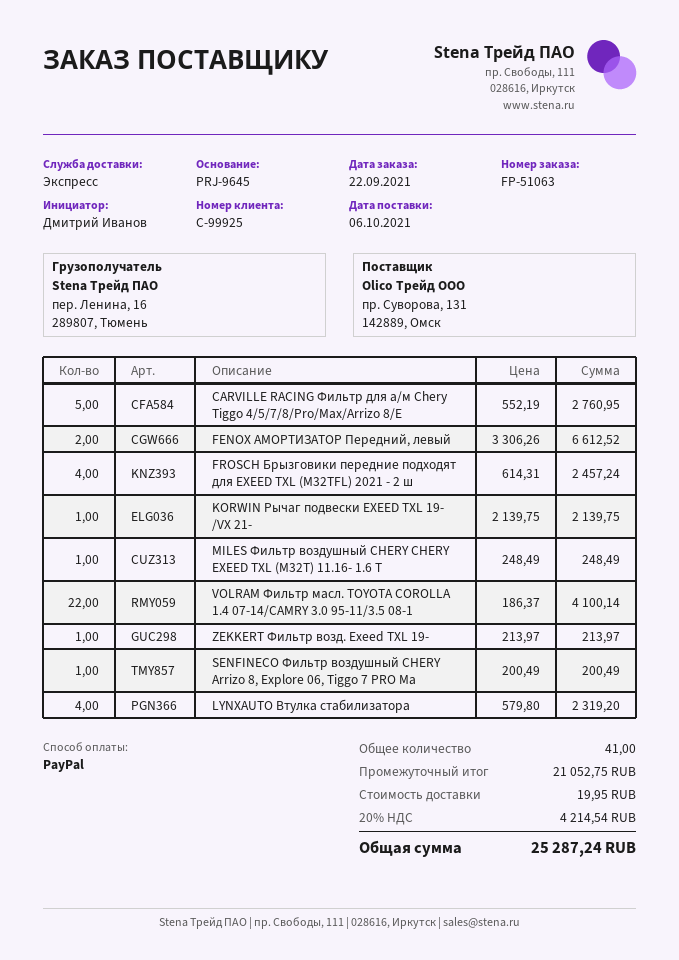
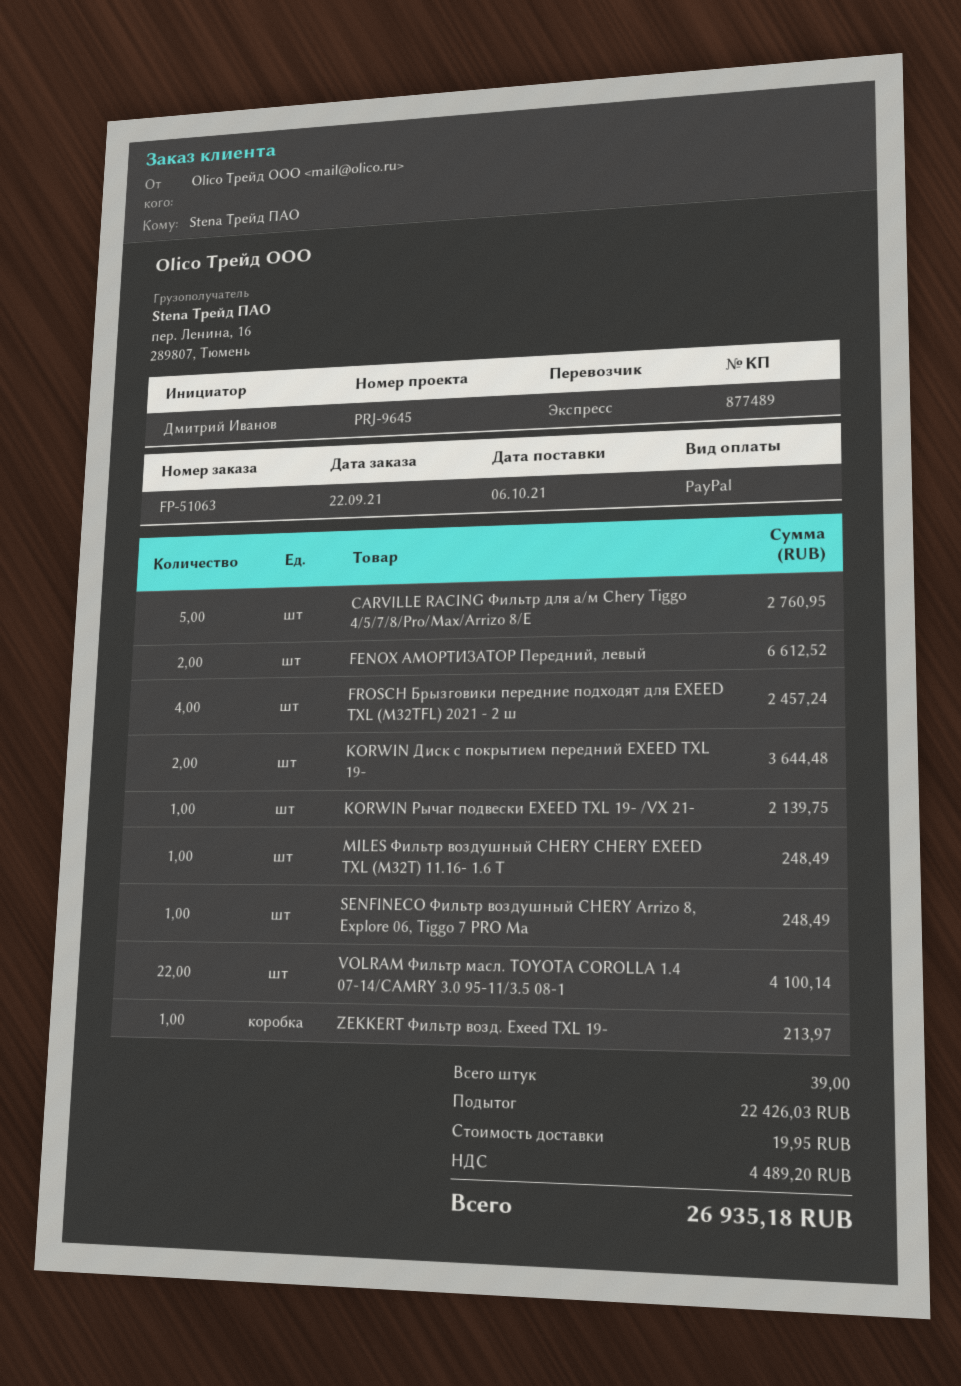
SENFINECO Фильтр воздушный CHERY Arrizo 8, Explore 06, Tiggo 7 PRO Ma: 1 for 200.49 -> 1 for 248.49
LYNXAUTO Втулка стабилизатора: 4 for 2319.20 -> none
KORWIN Диск с покрытием передний EXEED TXL 19-: none -> 2 for 3644.48
total quantity: 41 -> 39
subtotal: 21052.75 -> 22426.03
tax: 4214.54 -> 4489.20
total: 25287.24 -> 26935.18

